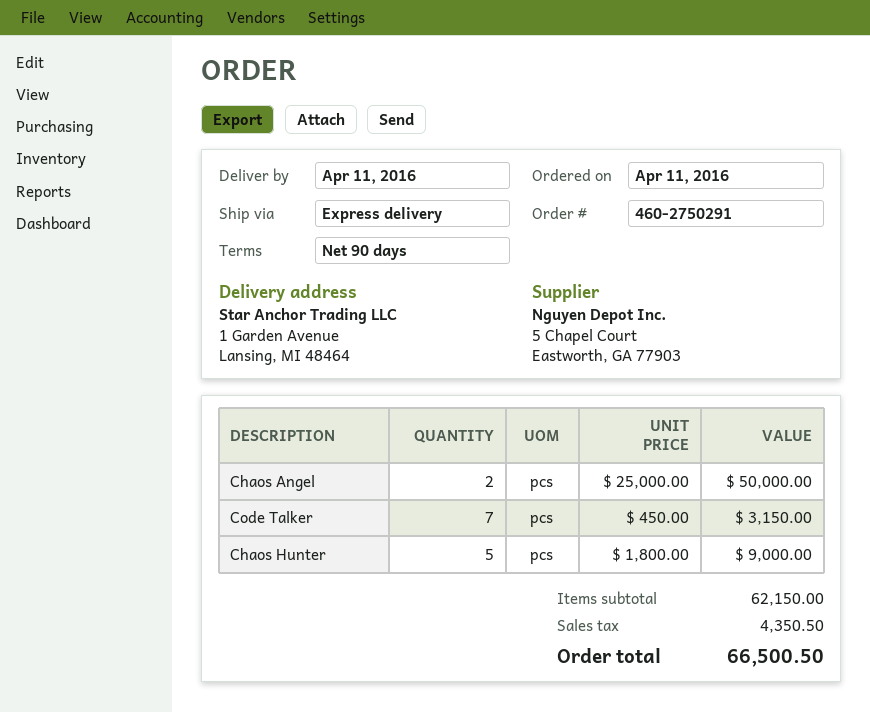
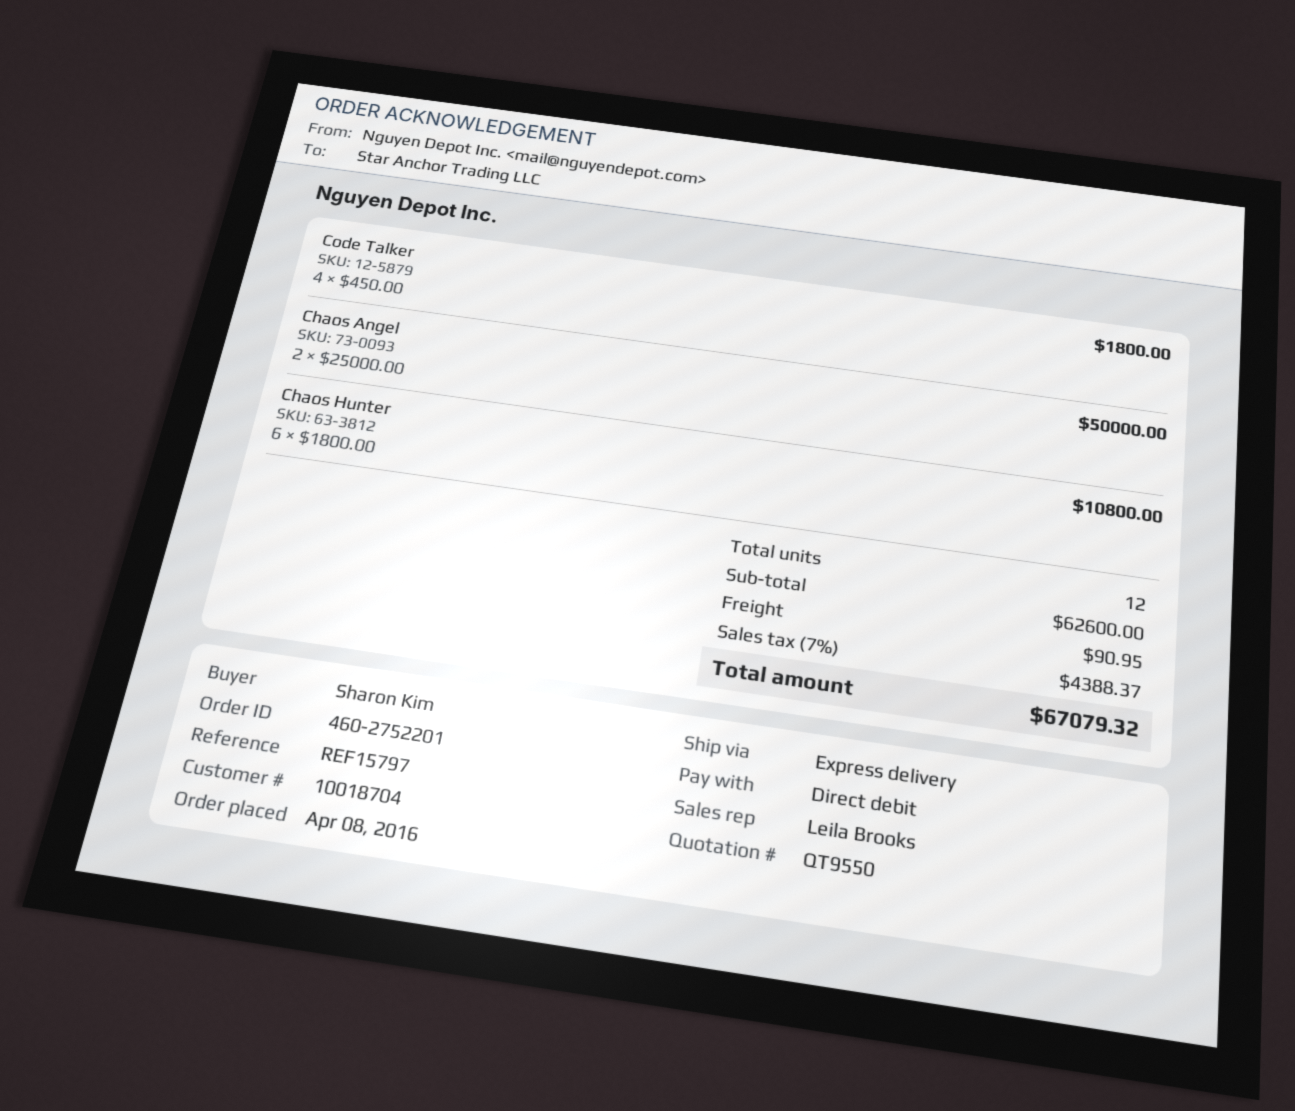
order number: 460-2750291 -> 460-2752201
order date: 2016-04-11 -> 2016-04-08
Code Talker: 7 x 450.00 = 3150.00 -> 4 x 450.00 = 1800.00
Chaos Hunter: 5 x 1800.00 = 9000.00 -> 6 x 1800.00 = 10800.00
subtotal: 62150.00 -> 62600.00
shipping: none -> 90.95
tax: 4350.50 -> 4388.37
total: 66500.50 -> 67079.32

